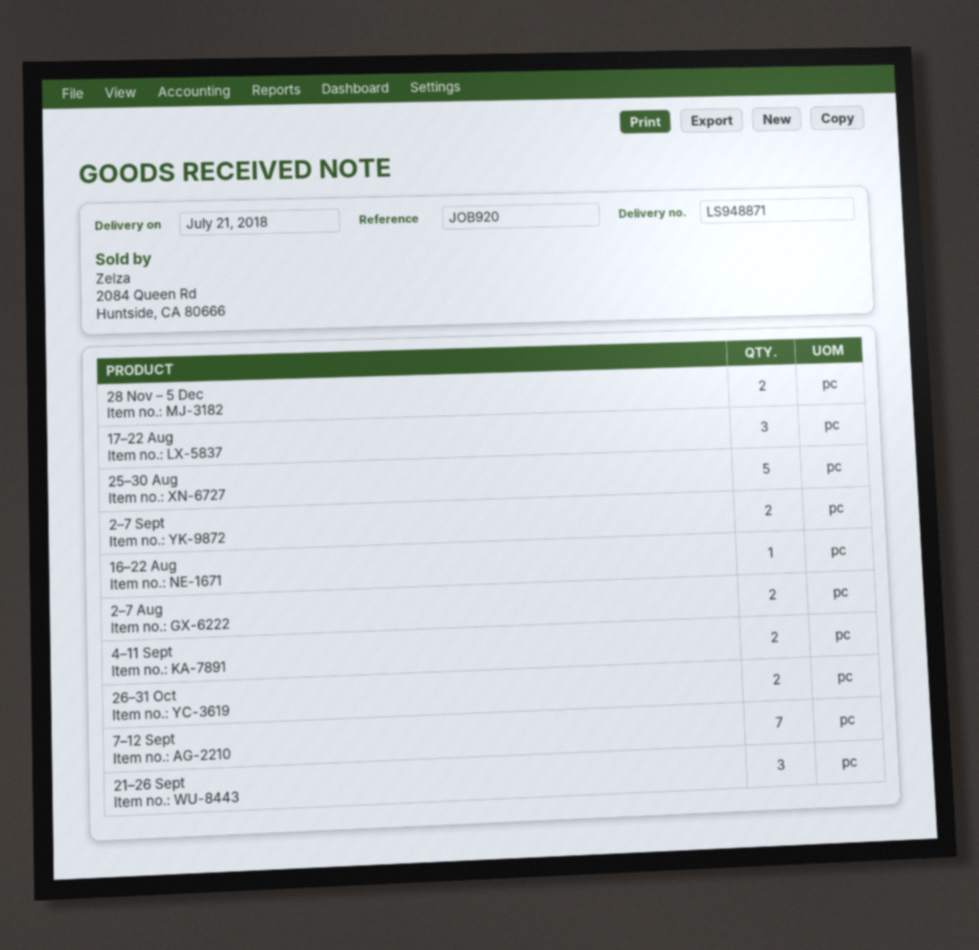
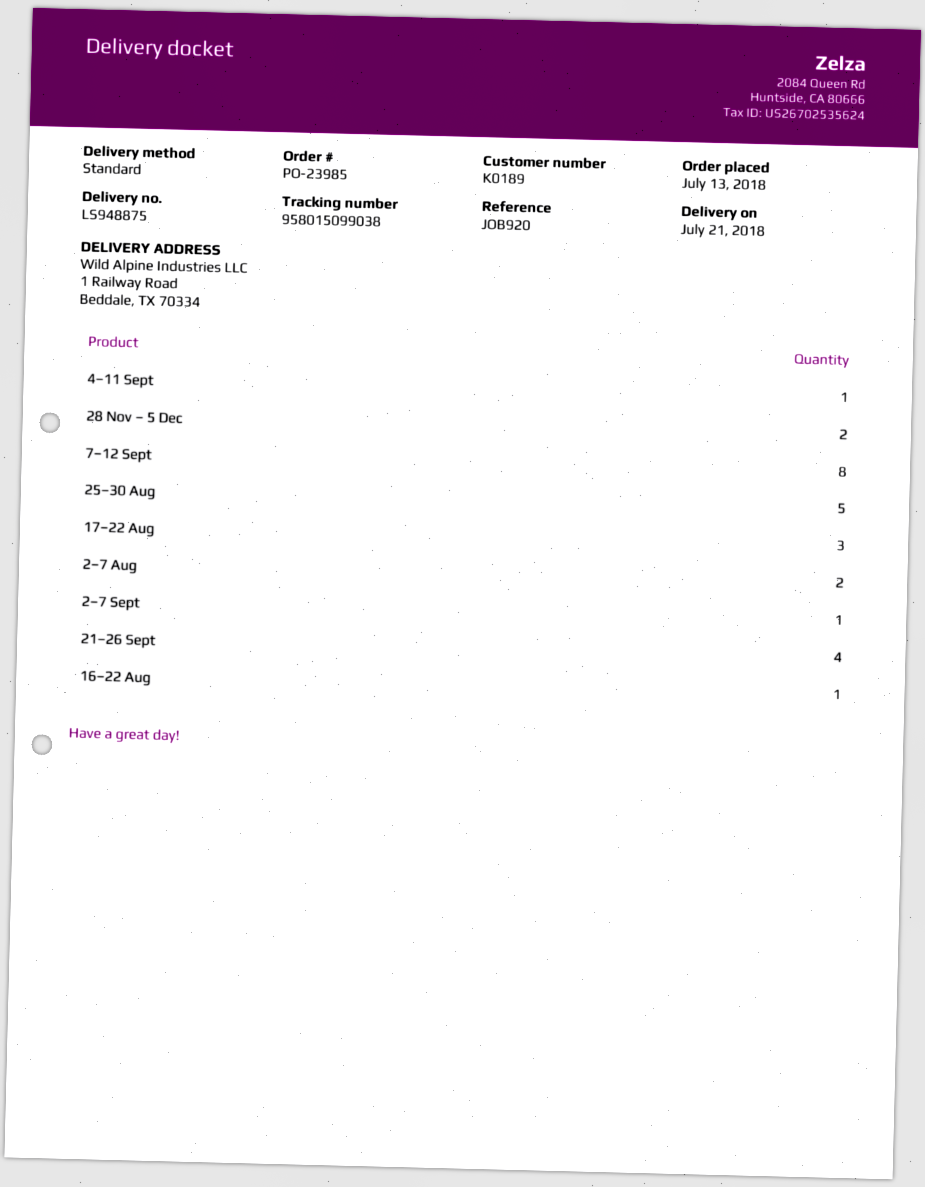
delivery note number: LS948871 -> LS948875
2–7 Sept: 2 -> 1
4–11 Sept: 2 -> 1
26–31 Oct: 2 -> none
7–12 Sept: 7 -> 8
21–26 Sept: 3 -> 4

